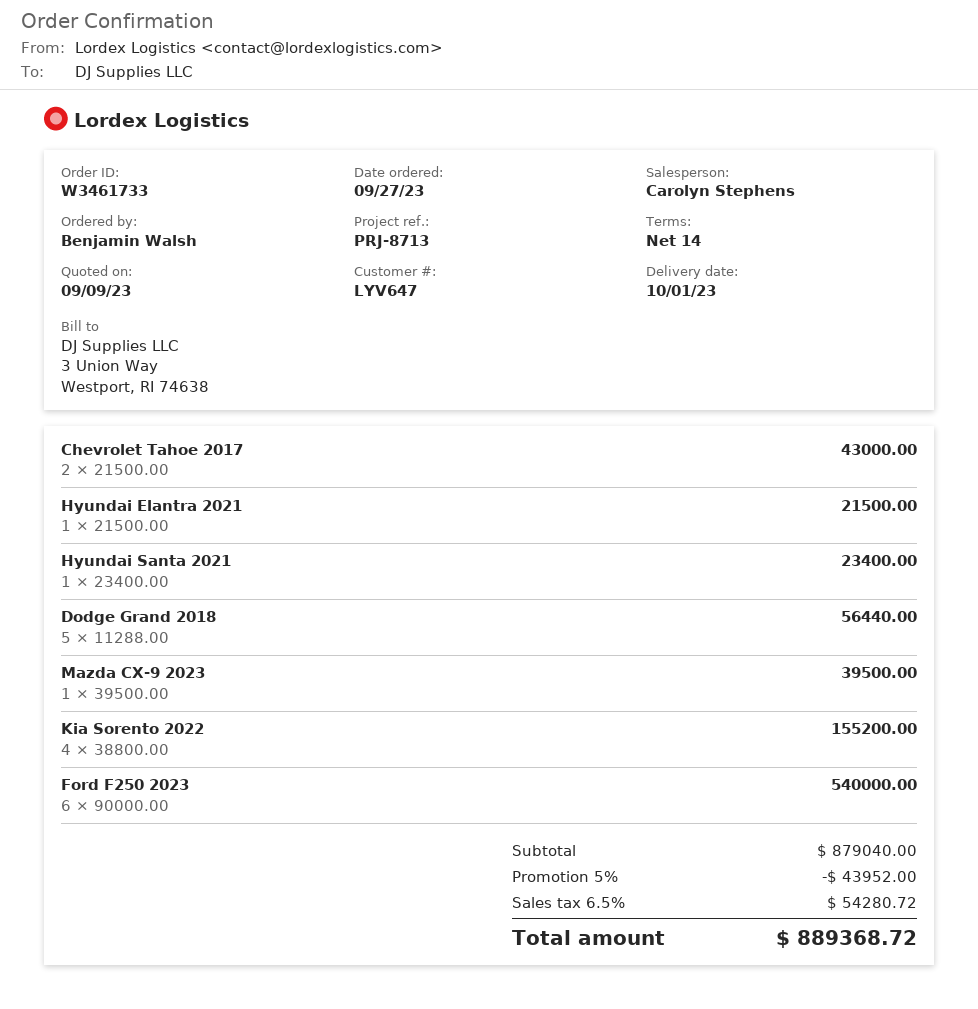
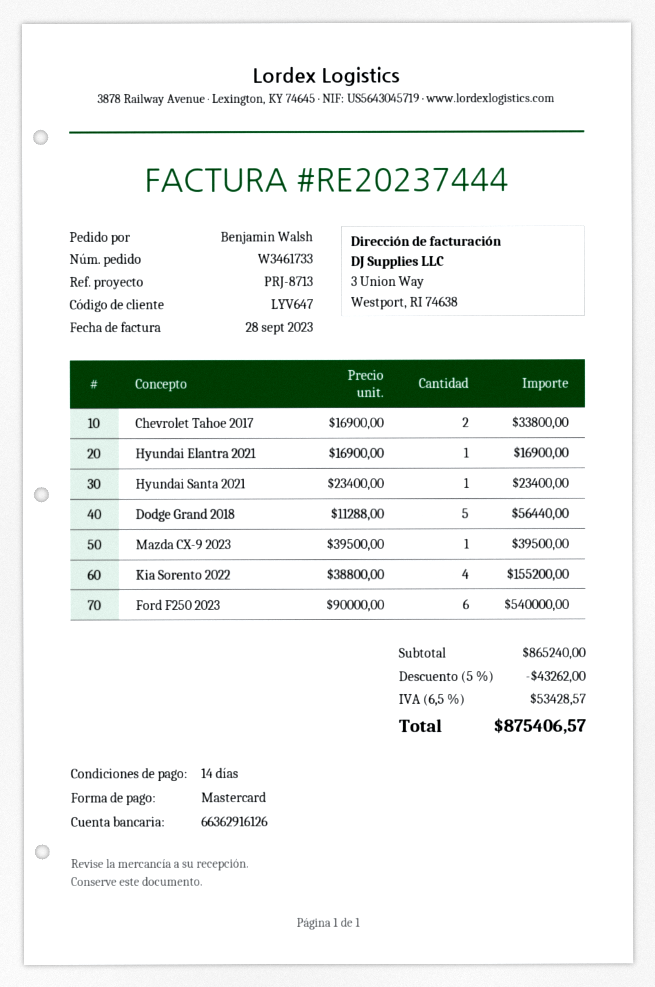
Chevrolet Tahoe 2017: 2 x 21500.00 = 43000.00 -> 2 x 16900.00 = 33800.00
Hyundai Elantra 2021: 1 x 21500.00 = 21500.00 -> 1 x 16900.00 = 16900.00
subtotal: 879040.00 -> 865240.00
discount: 5% = 43952.00 -> 5% = 43262.00
tax: 6.5% = 54280.72 -> 6.5% = 53428.57
total: 889368.72 -> 875406.57

